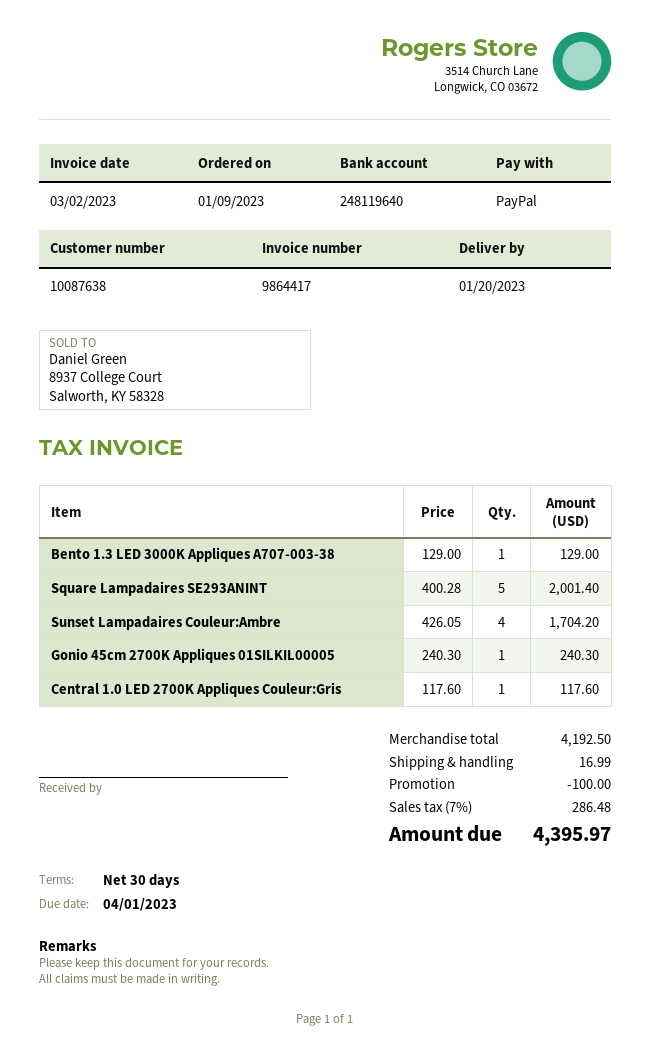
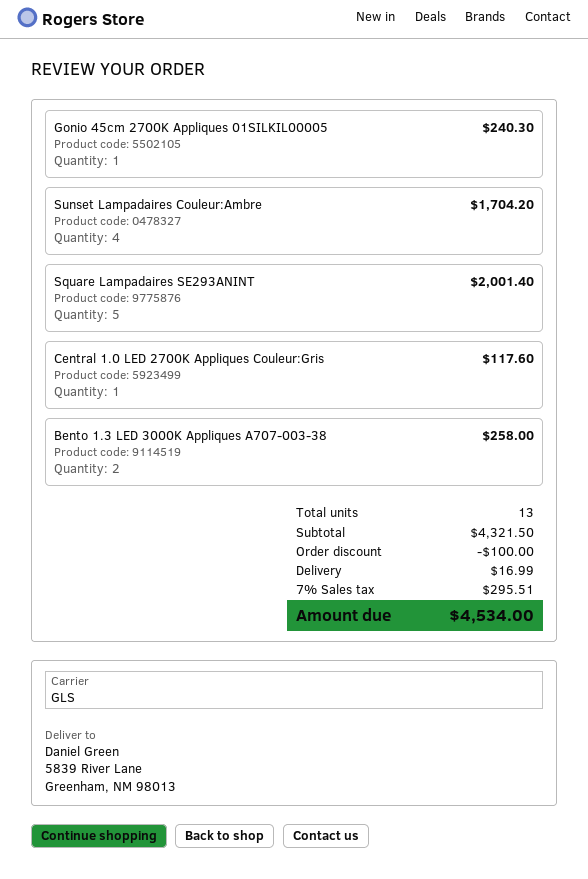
Bento 1.3 LED 3000K Appliques A707-003-38: 1 for 129.00 -> 2 for 258.00
subtotal: 4192.50 -> 4321.50
tax: 7% = 286.48 -> 7% = 295.51
total: 4395.97 -> 4534.00

